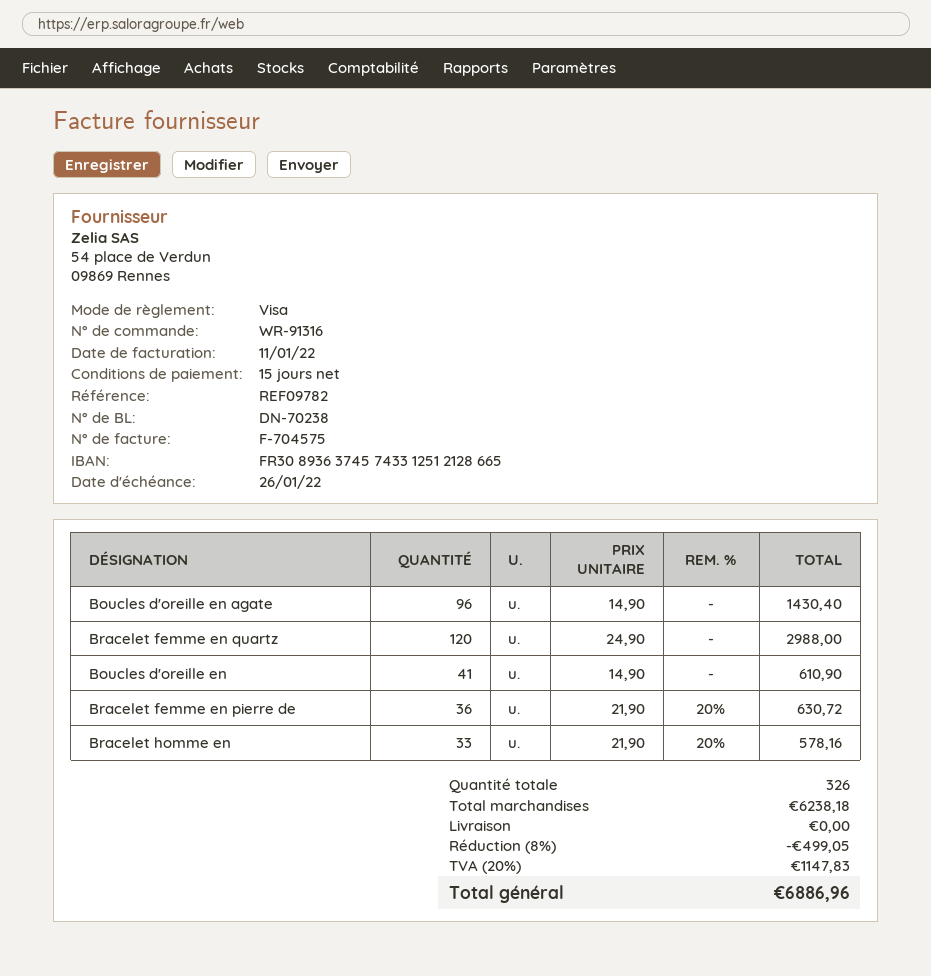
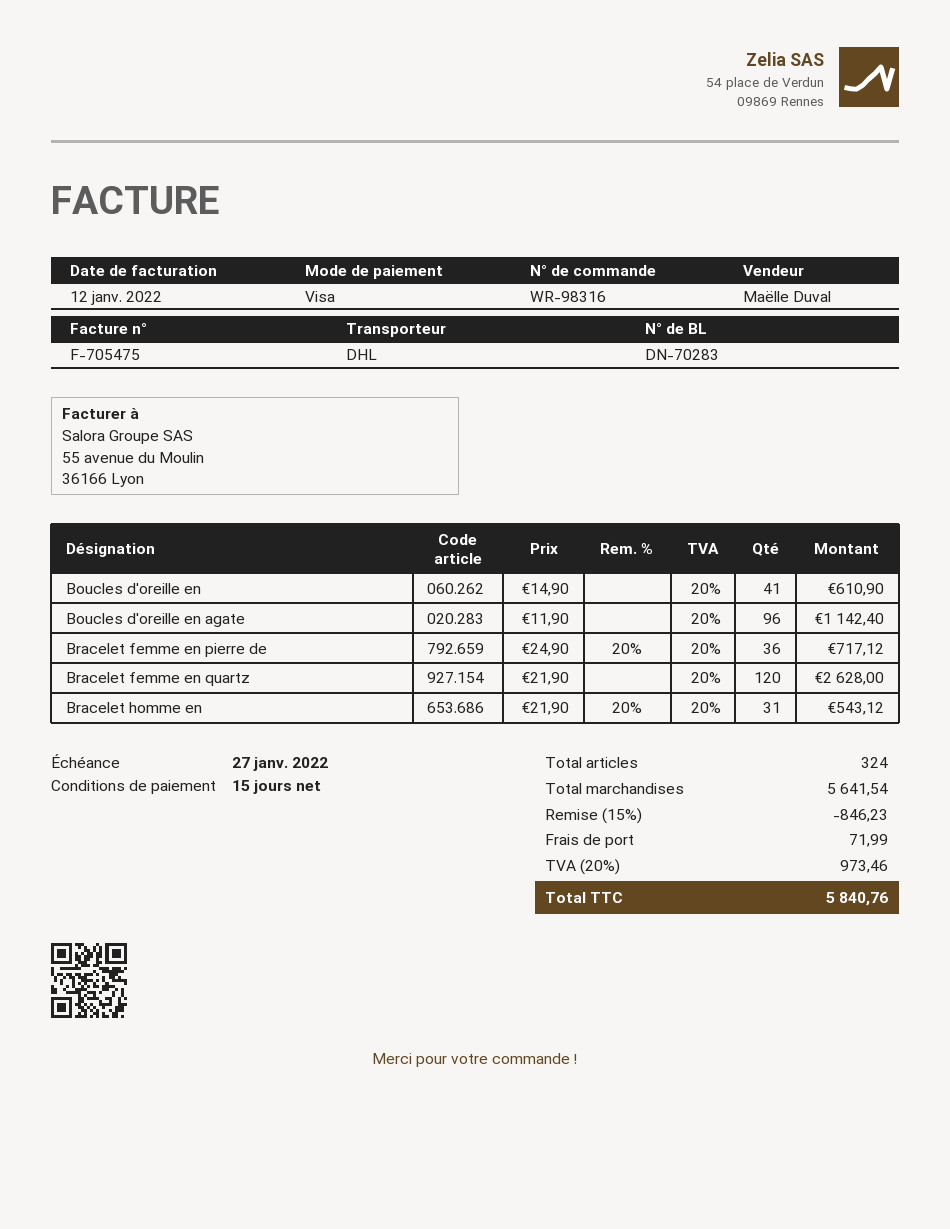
order number: WR-91316 -> WR-98316
delivery note number: DN-70238 -> DN-70283
invoice number: F-704575 -> F-705475
invoice date: 2022-01-11 -> 2022-01-12
due date: 2022-01-26 -> 2022-01-27
Boucles d'oreille en agate: 96 x 14.90 = 1430.40 -> 96 x 11.90 = 1142.40
Bracelet femme en quartz: 120 x 24.90 = 2988.00 -> 120 x 21.90 = 2628.00
Bracelet femme en pierre de: 36 x 21.90 - 20% = 630.72 -> 36 x 24.90 - 20% = 717.12
Bracelet homme en: 33 x 21.90 - 20% = 578.16 -> 31 x 21.90 - 20% = 543.12
total quantity: 326 -> 324
subtotal: 6238.18 -> 5641.54
discount: 8% = 499.05 -> 15% = 846.23
shipping: 0.00 -> 71.99
tax: 20% = 1147.83 -> 20% = 973.46
total: 6886.96 -> 5840.76

